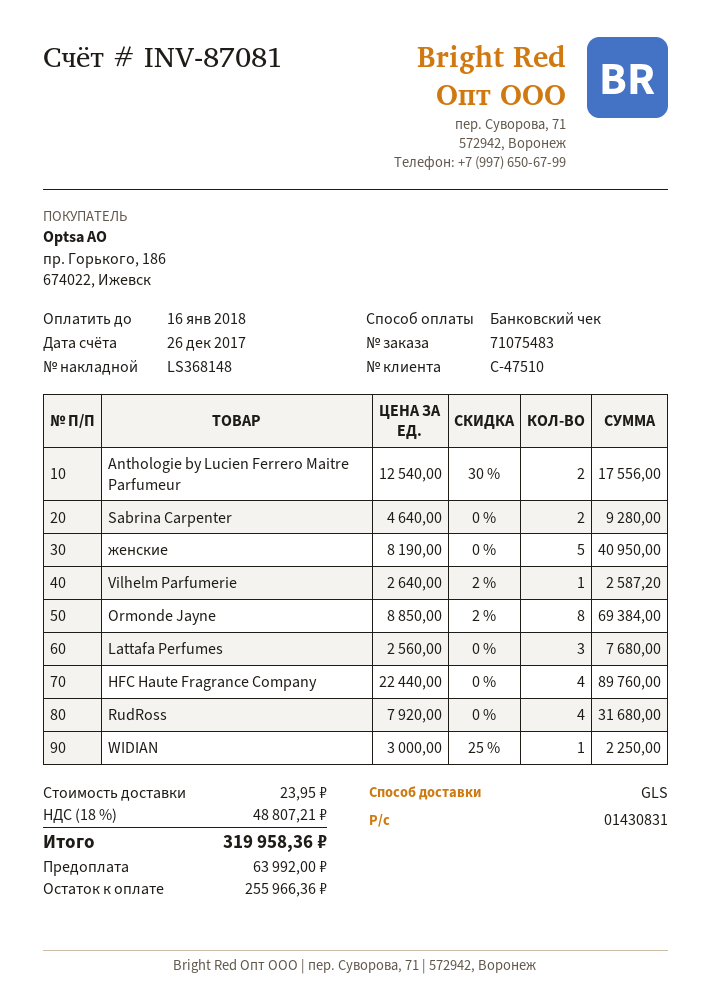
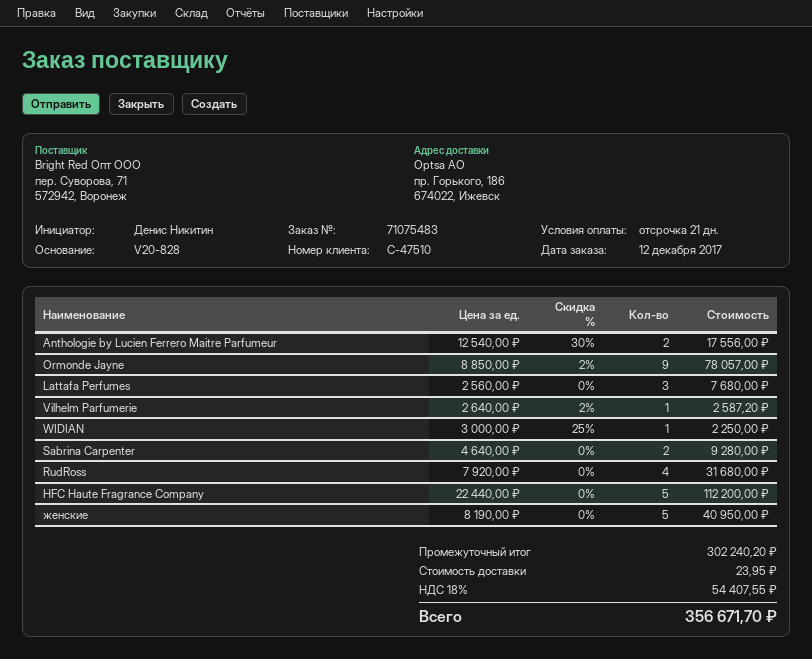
Ormonde Jayne: 8 x 8850.00 - 2% = 69384.00 -> 9 x 8850.00 - 2% = 78057.00
HFC Haute Fragrance Company: 4 x 22440.00 = 89760.00 -> 5 x 22440.00 = 112200.00
tax: 18% = 48807.21 -> 18% = 54407.55
total: 319958.36 -> 356671.70

